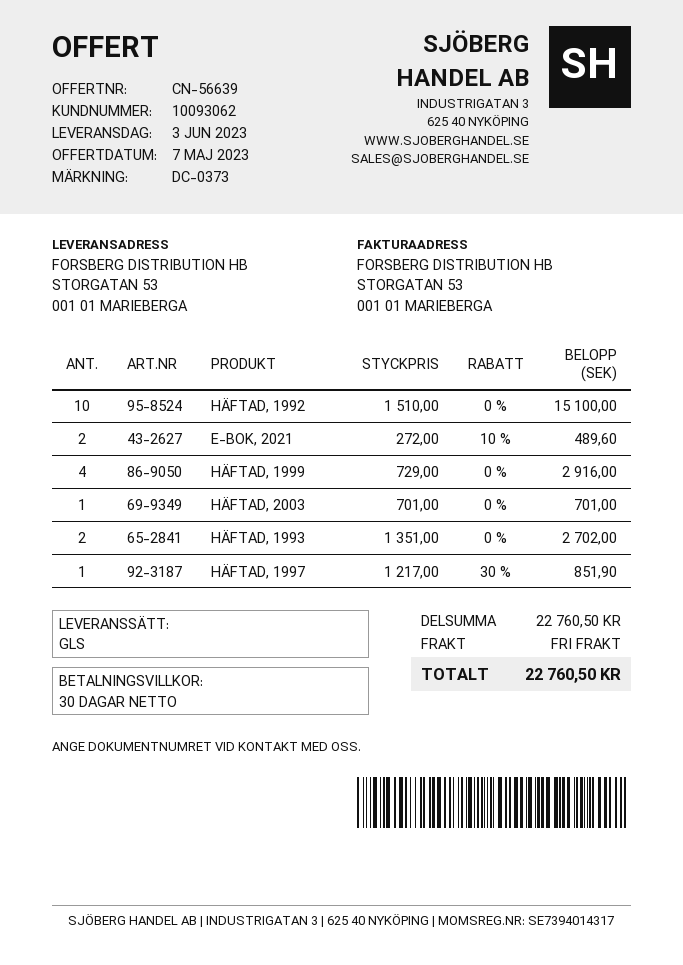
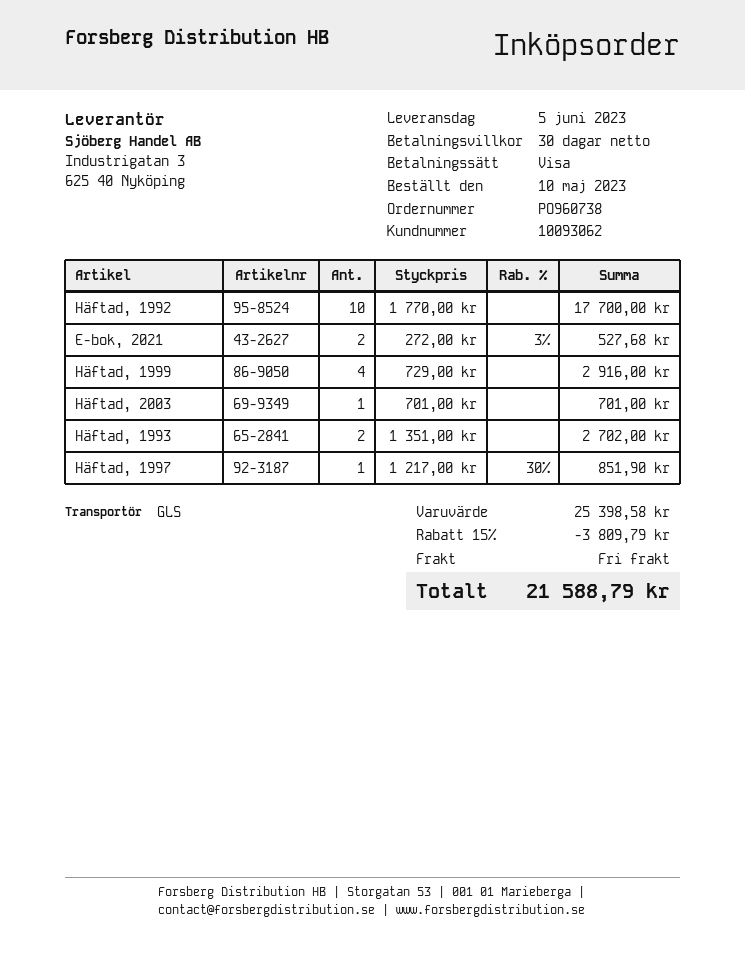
delivery date: 2023-06-03 -> 2023-06-05
HÄFTAD, 1992: 10 x 1510.00 = 15100.00 -> 10 x 1770.00 = 17700.00
E-BOK, 2021: 2 x 272.00 - 10% = 489.60 -> 2 x 272.00 - 3% = 527.68
subtotal: 22760.50 -> 25398.58
discount: none -> 15% = 3809.79
total: 22760.50 -> 21588.79

